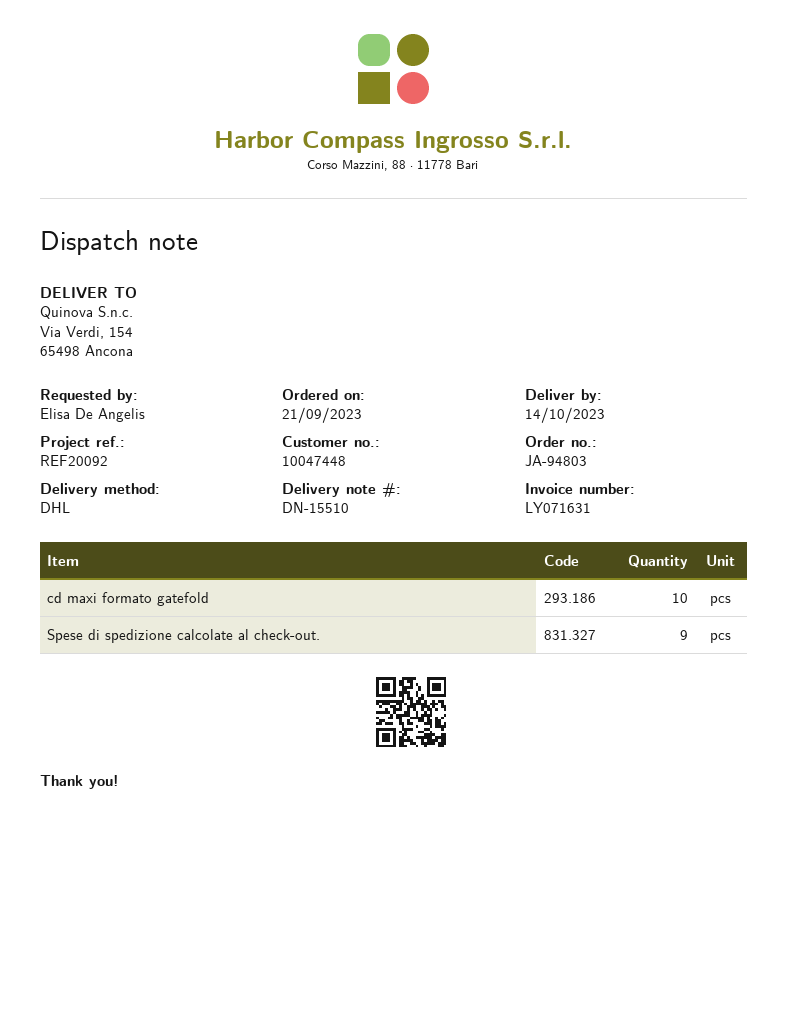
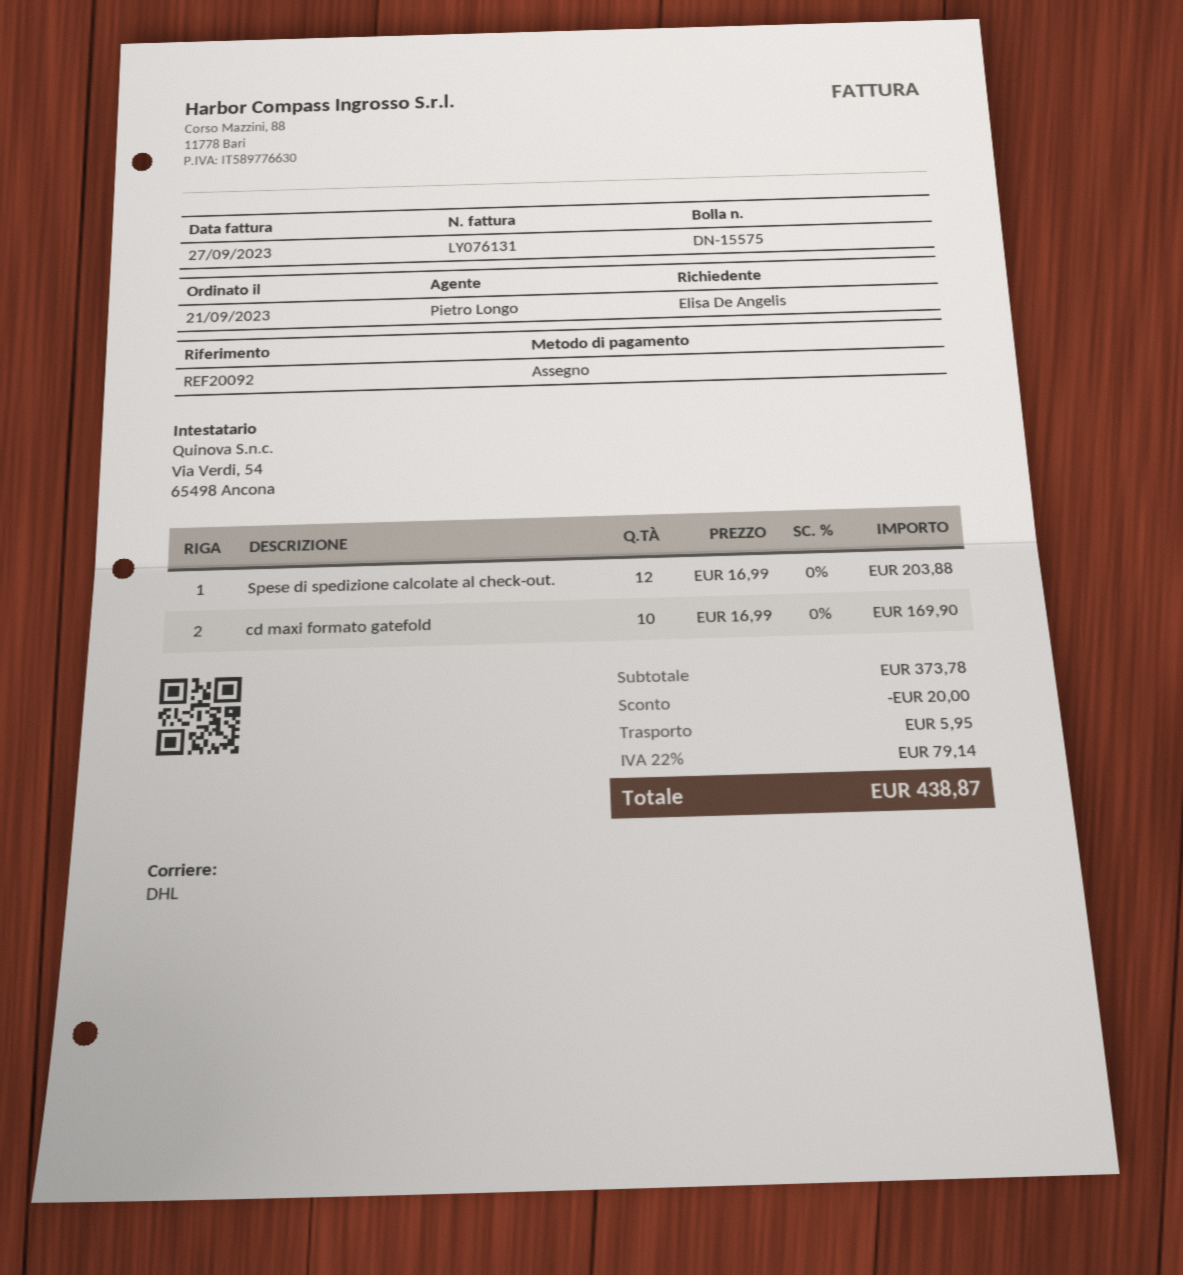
delivery note number: DN-15510 -> DN-15575
invoice number: LY071631 -> LY076131
Spese di spedizione calcolate al check-out.: 9 -> 12

